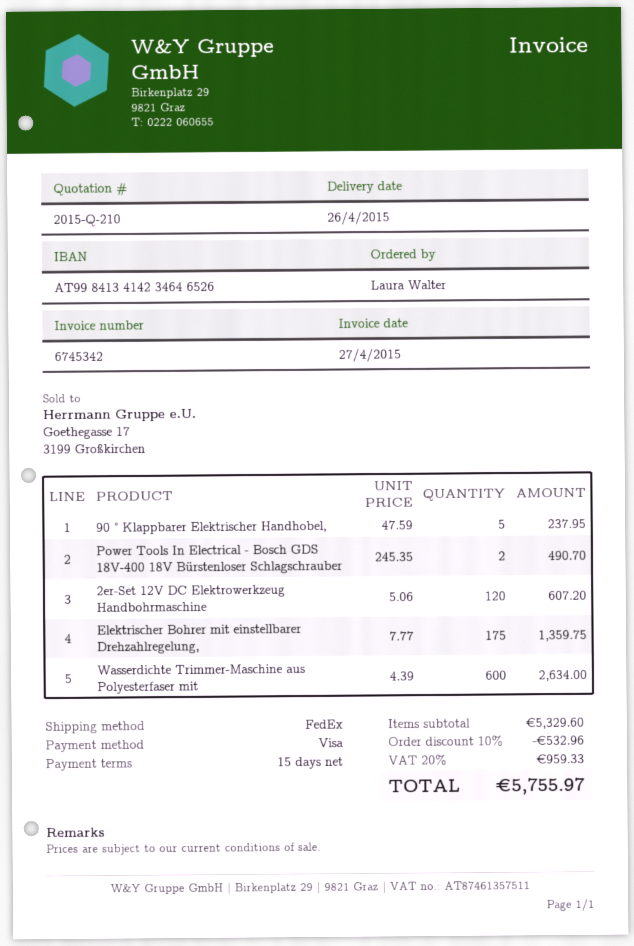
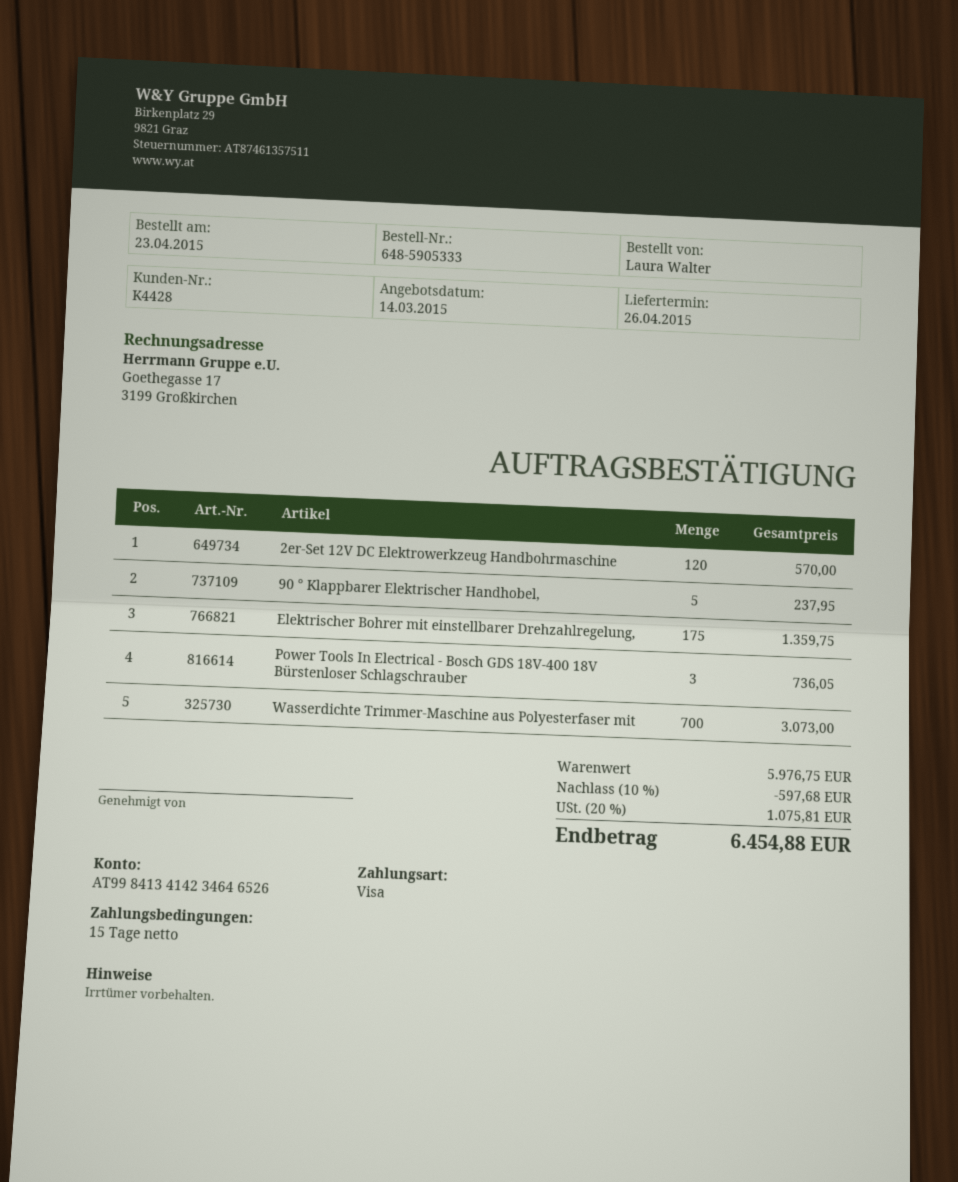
Power Tools In Electrical - Bosch GDS 18V-400 18V Bürstenloser Schlagschrauber: 2 for 490.70 -> 3 for 736.05
2er-Set 12V DC Elektrowerkzeug Handbohrmaschine: 120 for 607.20 -> 120 for 570.00
Wasserdichte Trimmer-Maschine aus Polyesterfaser mit: 600 for 2634.00 -> 700 for 3073.00
subtotal: 5329.60 -> 5976.75
discount: 10% = 532.96 -> 10% = 597.68
tax: 20% = 959.33 -> 20% = 1075.81
total: 5755.97 -> 6454.88

